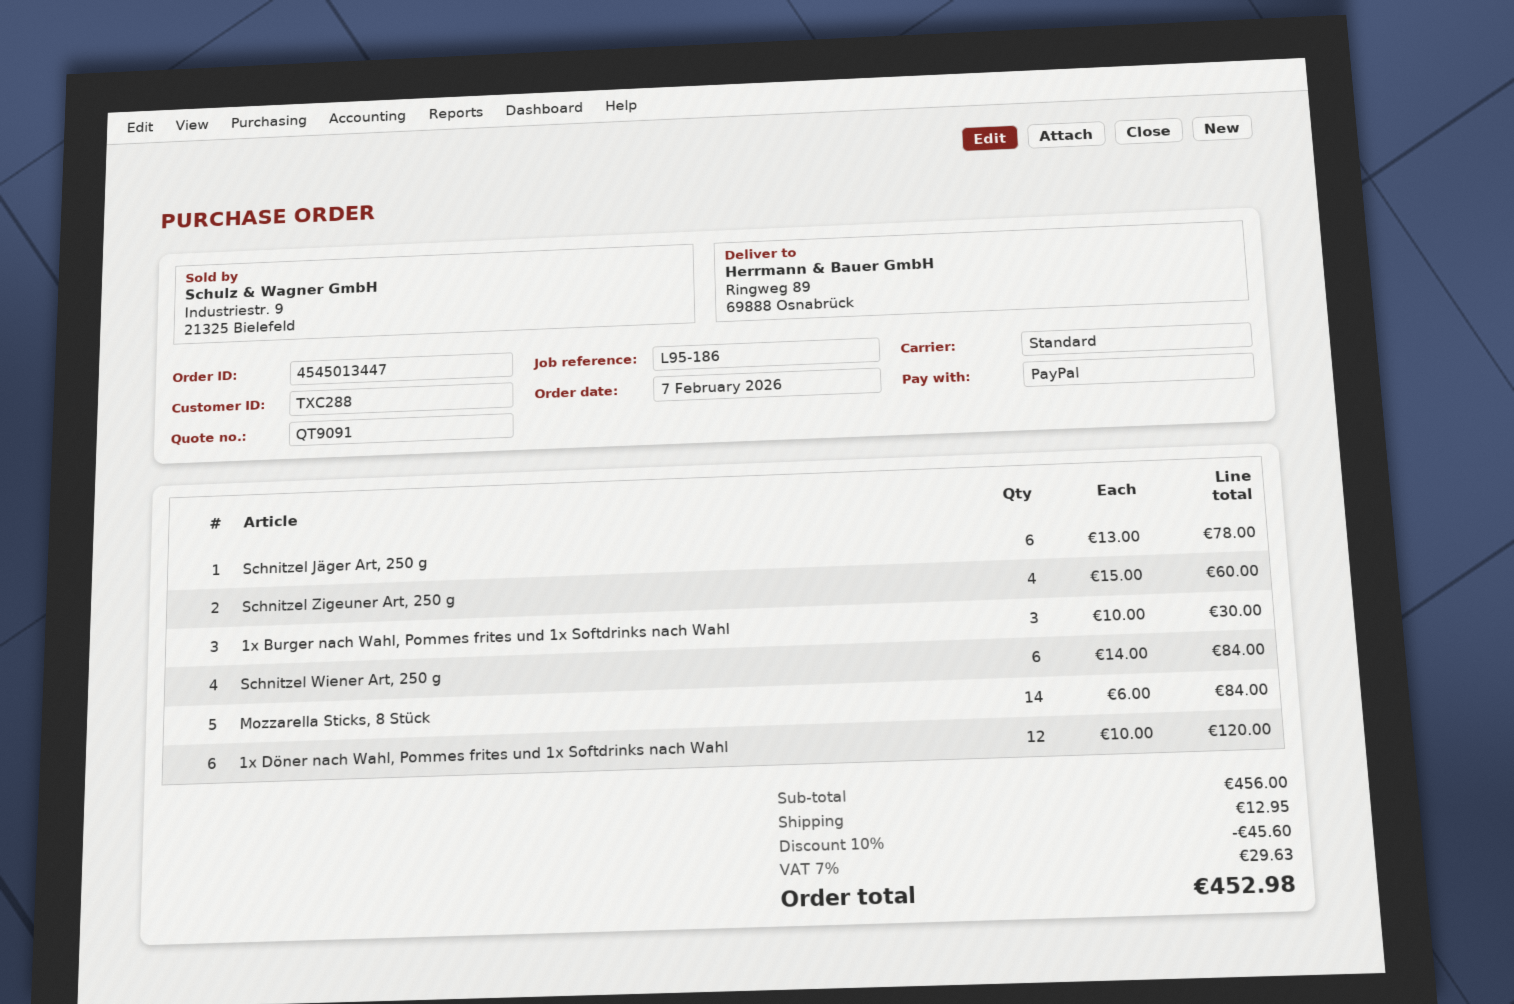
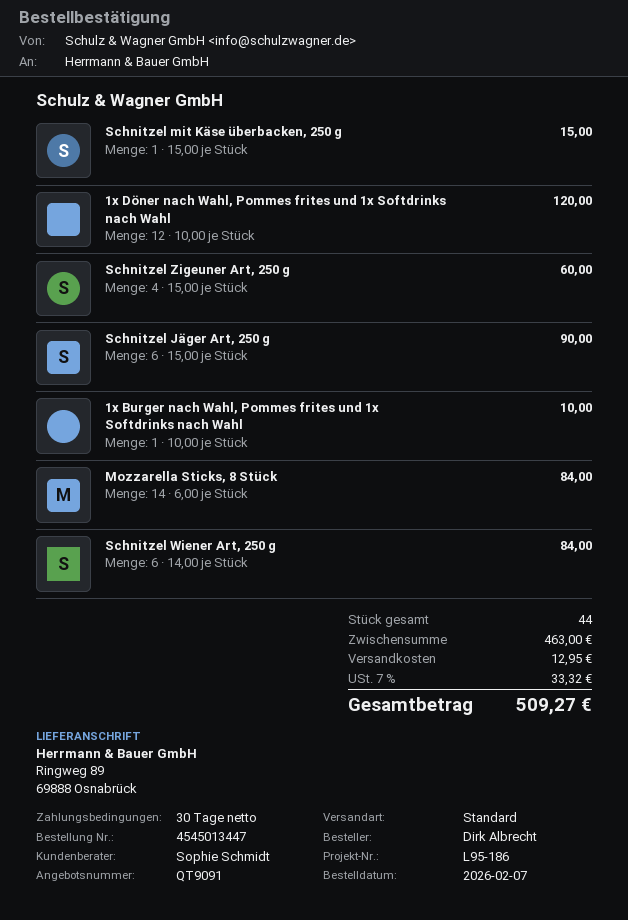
Schnitzel Jäger Art, 250 g: 6 x 13.00 = 78.00 -> 6 x 15.00 = 90.00
1x Burger nach Wahl, Pommes frites und 1x Softdrinks nach Wahl: 3 x 10.00 = 30.00 -> 1 x 10.00 = 10.00
Schnitzel mit Käse überbacken, 250 g: none -> 1 x 15.00 = 15.00
subtotal: 456.00 -> 463.00
discount: 10% = 45.60 -> none
tax: 7% = 29.63 -> 7% = 33.32
total: 452.98 -> 509.27

